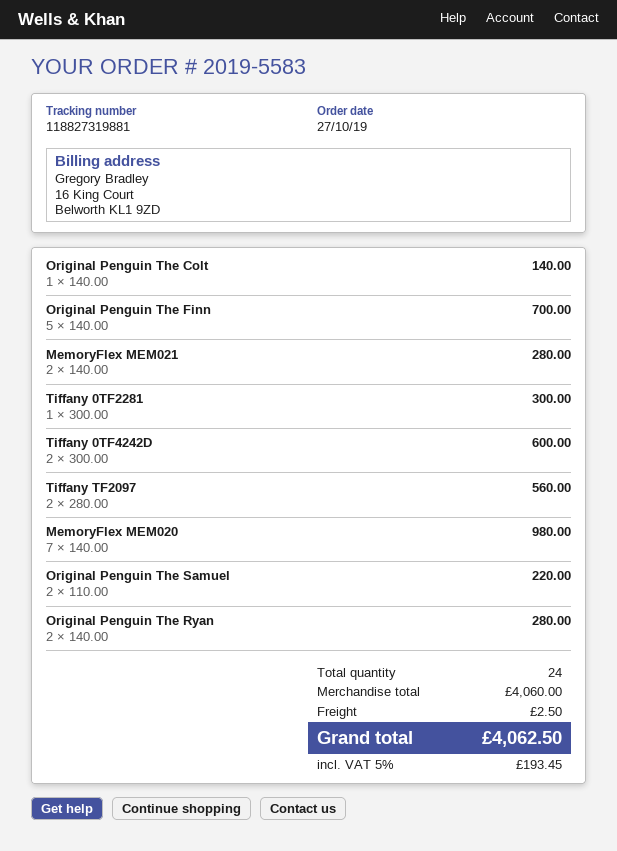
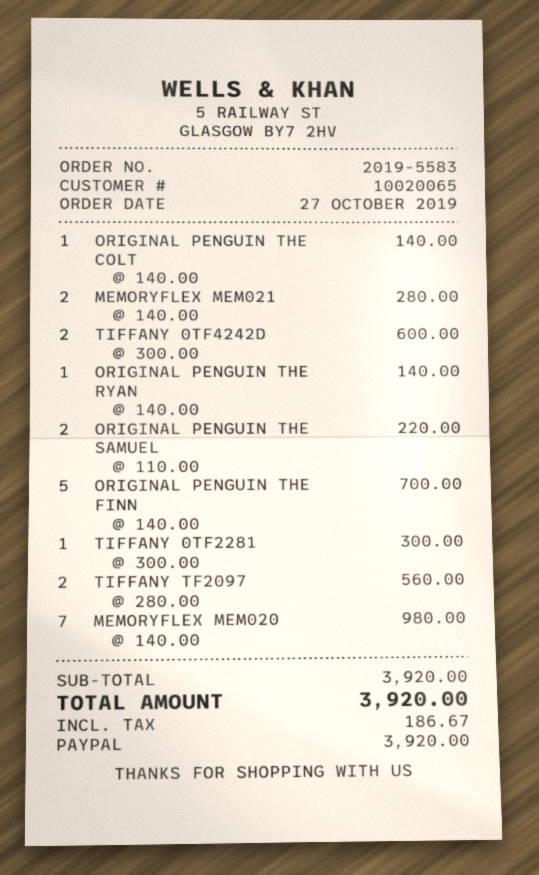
Original Penguin The Ryan: 2 x 140.00 = 280.00 -> 1 x 140.00 = 140.00
subtotal: 4060.00 -> 3920.00
shipping: 2.50 -> none
tax: 193.45 -> 186.67
total: 4062.50 -> 3920.00

